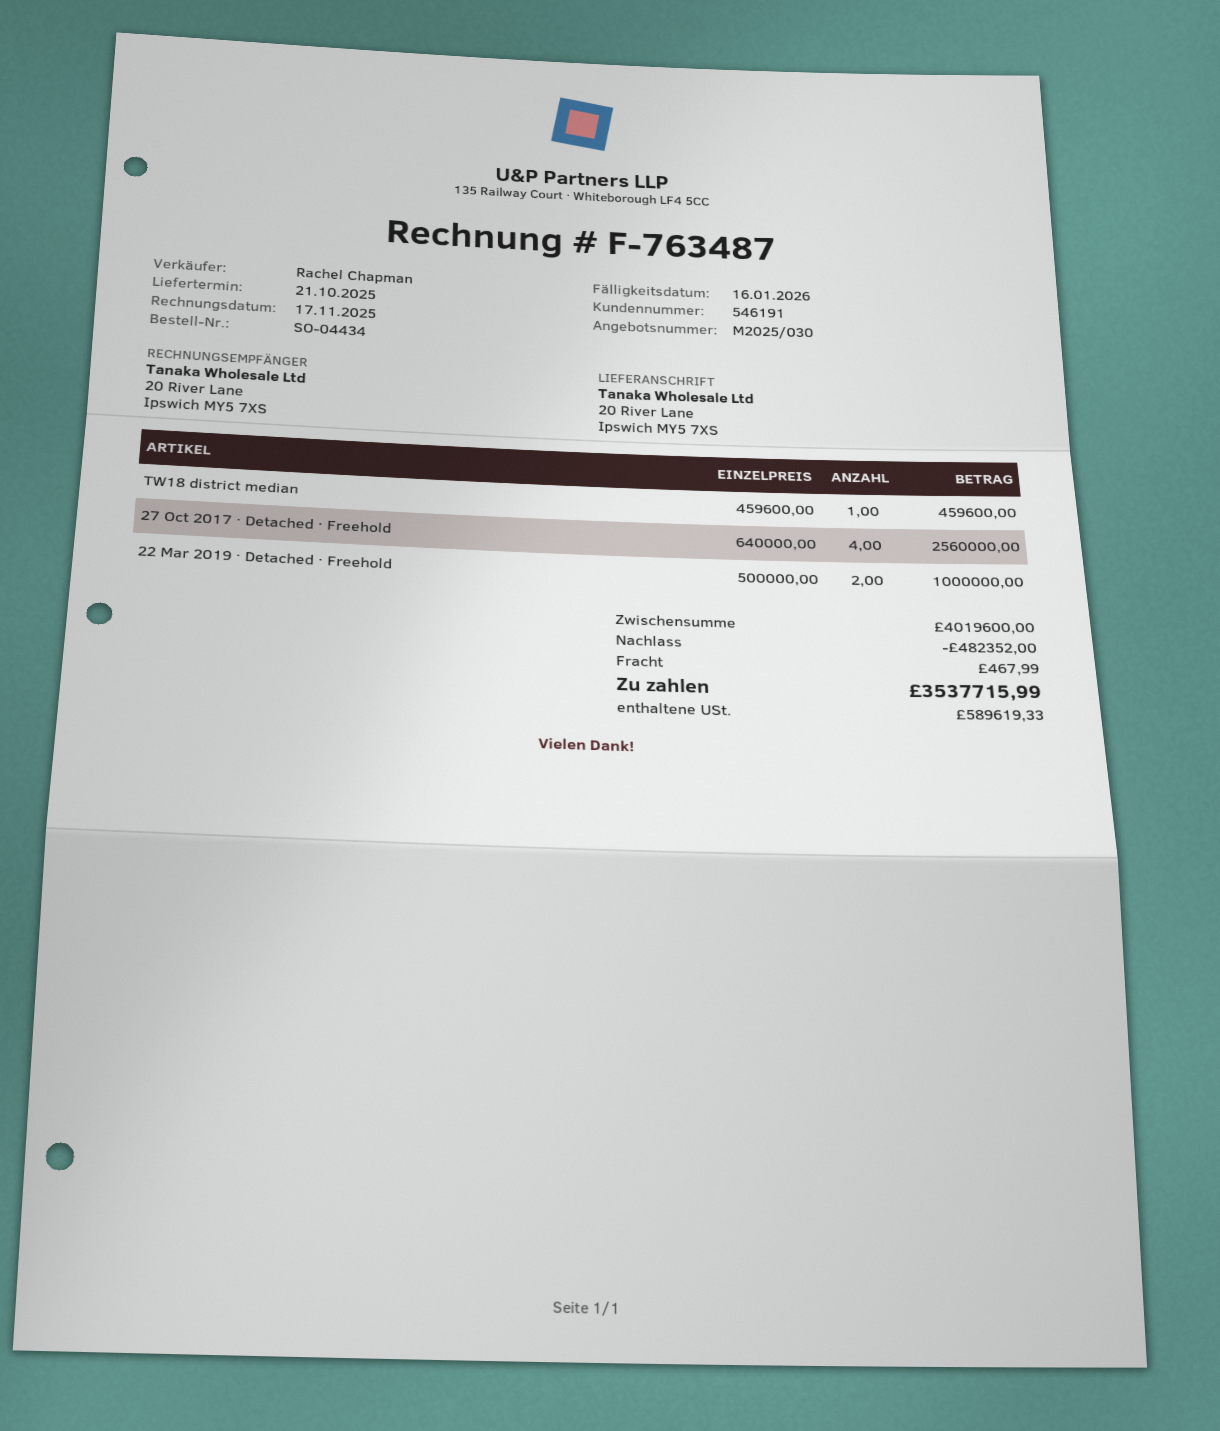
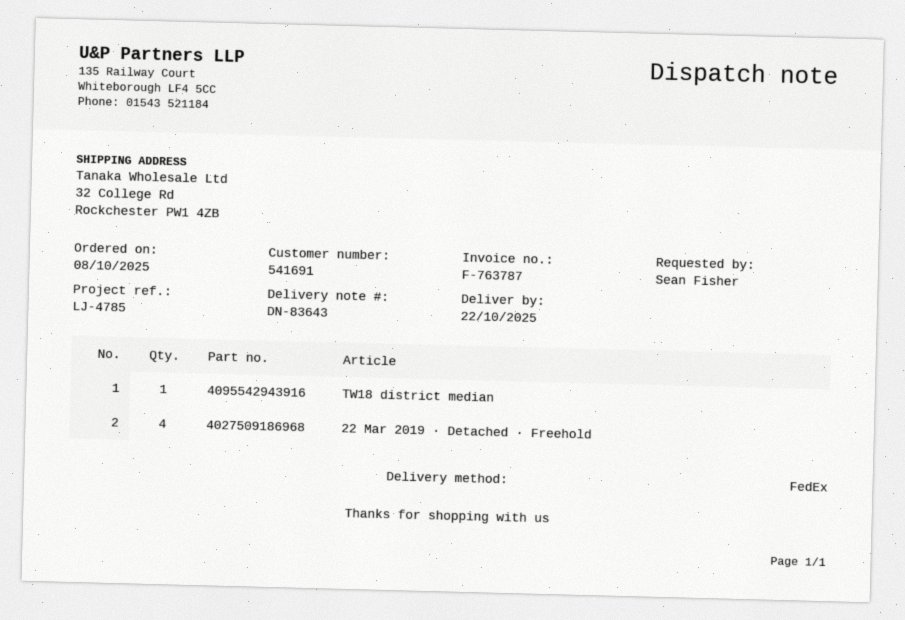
delivery date: 2025-10-21 -> 2025-10-22
invoice number: F-763487 -> F-763787
customer number: 546191 -> 541691
ship to: 20 River Lane, Ipswich MY5 7XS -> 32 College Rd, Rockchester PW1 4ZB
27 Oct 2017 · Detached · Freehold: 4 -> none
22 Mar 2019 · Detached · Freehold: 2 -> 4

